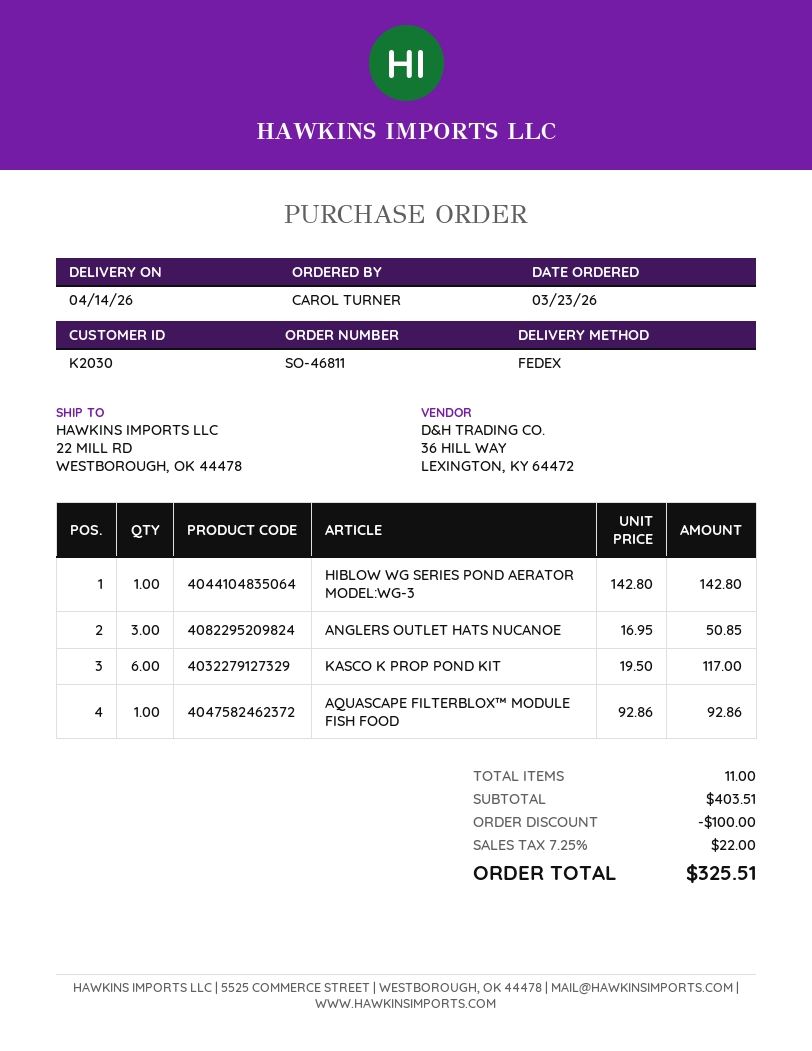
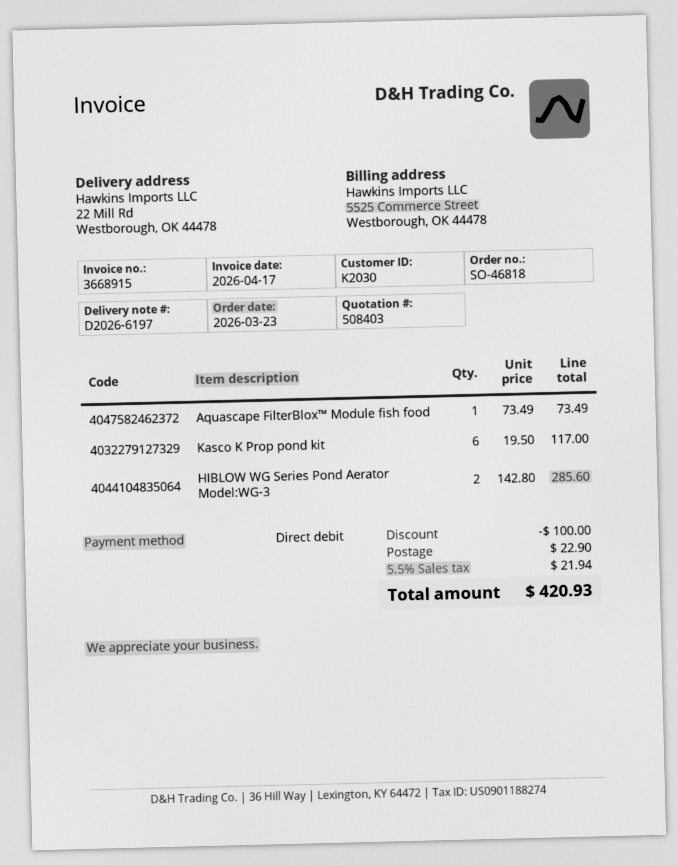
order number: SO-46811 -> SO-46818
HIBLOW WG SERIES POND AERATOR MODEL:WG-3: 1 x 142.80 = 142.80 -> 2 x 142.80 = 285.60
ANGLERS OUTLET HATS NUCANOE: 3 x 16.95 = 50.85 -> none
AQUASCAPE FILTERBLOX™ MODULE FISH FOOD: 1 x 92.86 = 92.86 -> 1 x 73.49 = 73.49
shipping: none -> 22.90
tax: 7.25% = 22.00 -> 5.5% = 21.94
total: 325.51 -> 420.93

